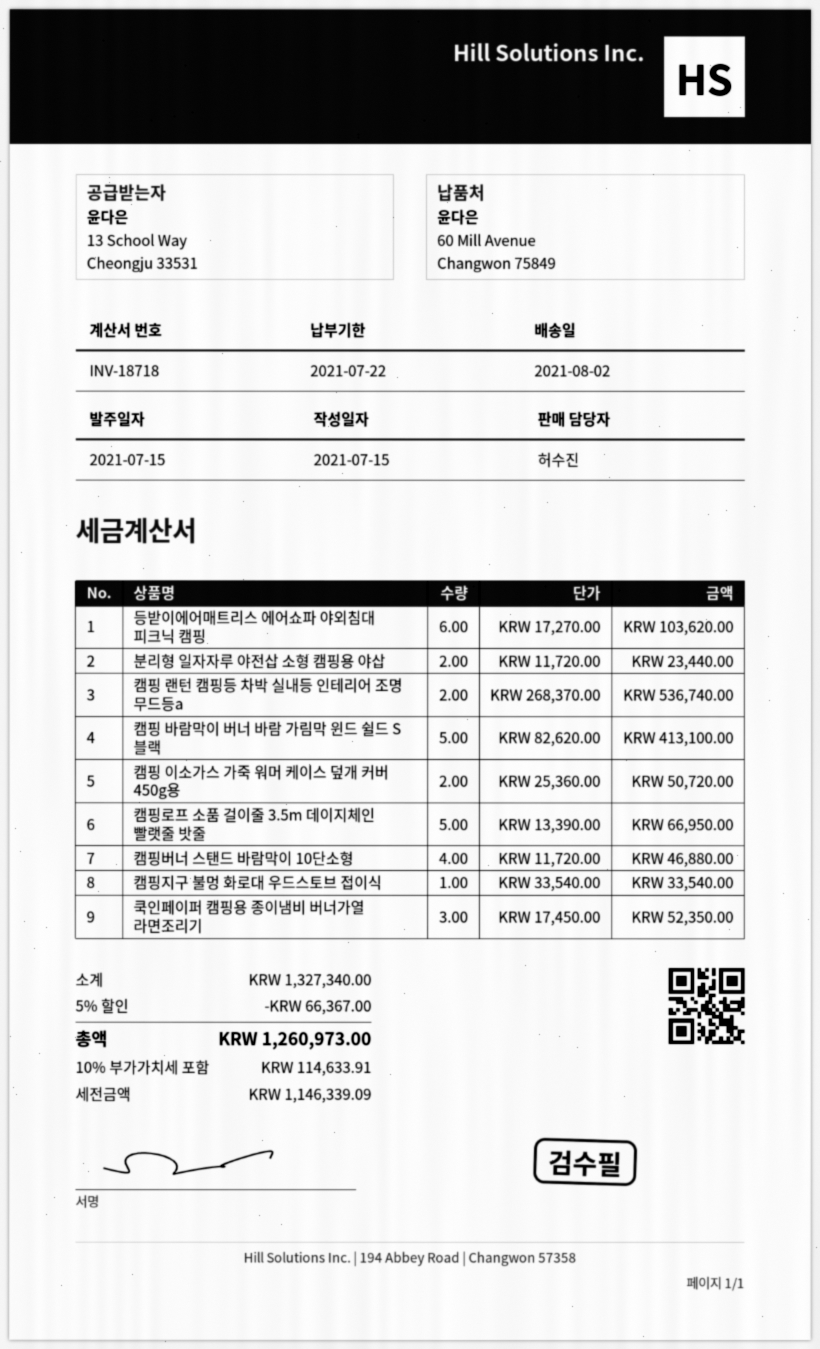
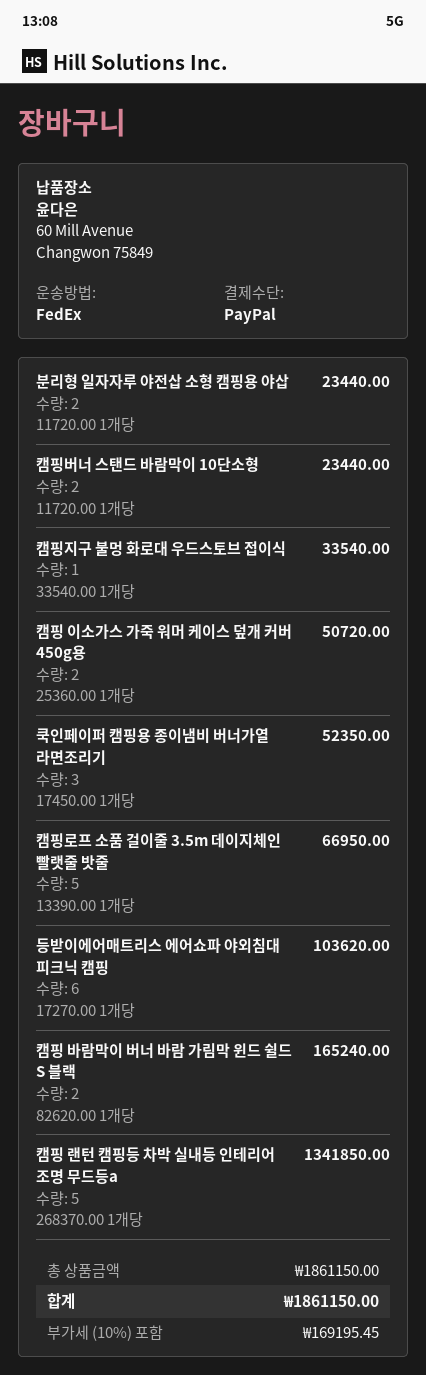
캠핑 랜턴 캠핑등 차박 실내등 인테리어 조명 무드등a: 2 x 268370.00 = 536740.00 -> 5 x 268370.00 = 1341850.00
캠핑 바람막이 버너 바람 가림막 윈드 쉴드 S 블랙: 5 x 82620.00 = 413100.00 -> 2 x 82620.00 = 165240.00
캠핑버너 스탠드 바람막이 10단소형: 4 x 11720.00 = 46880.00 -> 2 x 11720.00 = 23440.00
subtotal: 1327340.00 -> 1861150.00
discount: 5% = 66367.00 -> none
tax: 10% = 114633.91 -> 10% = 169195.45
total: 1260973.00 -> 1861150.00

